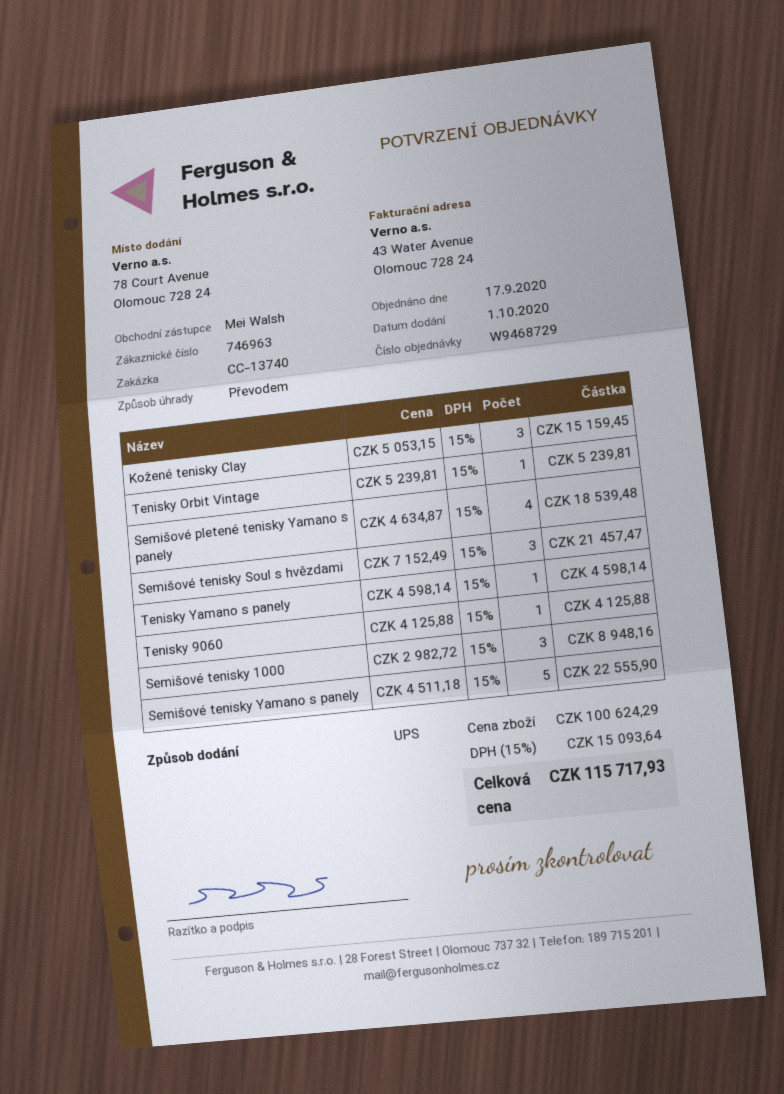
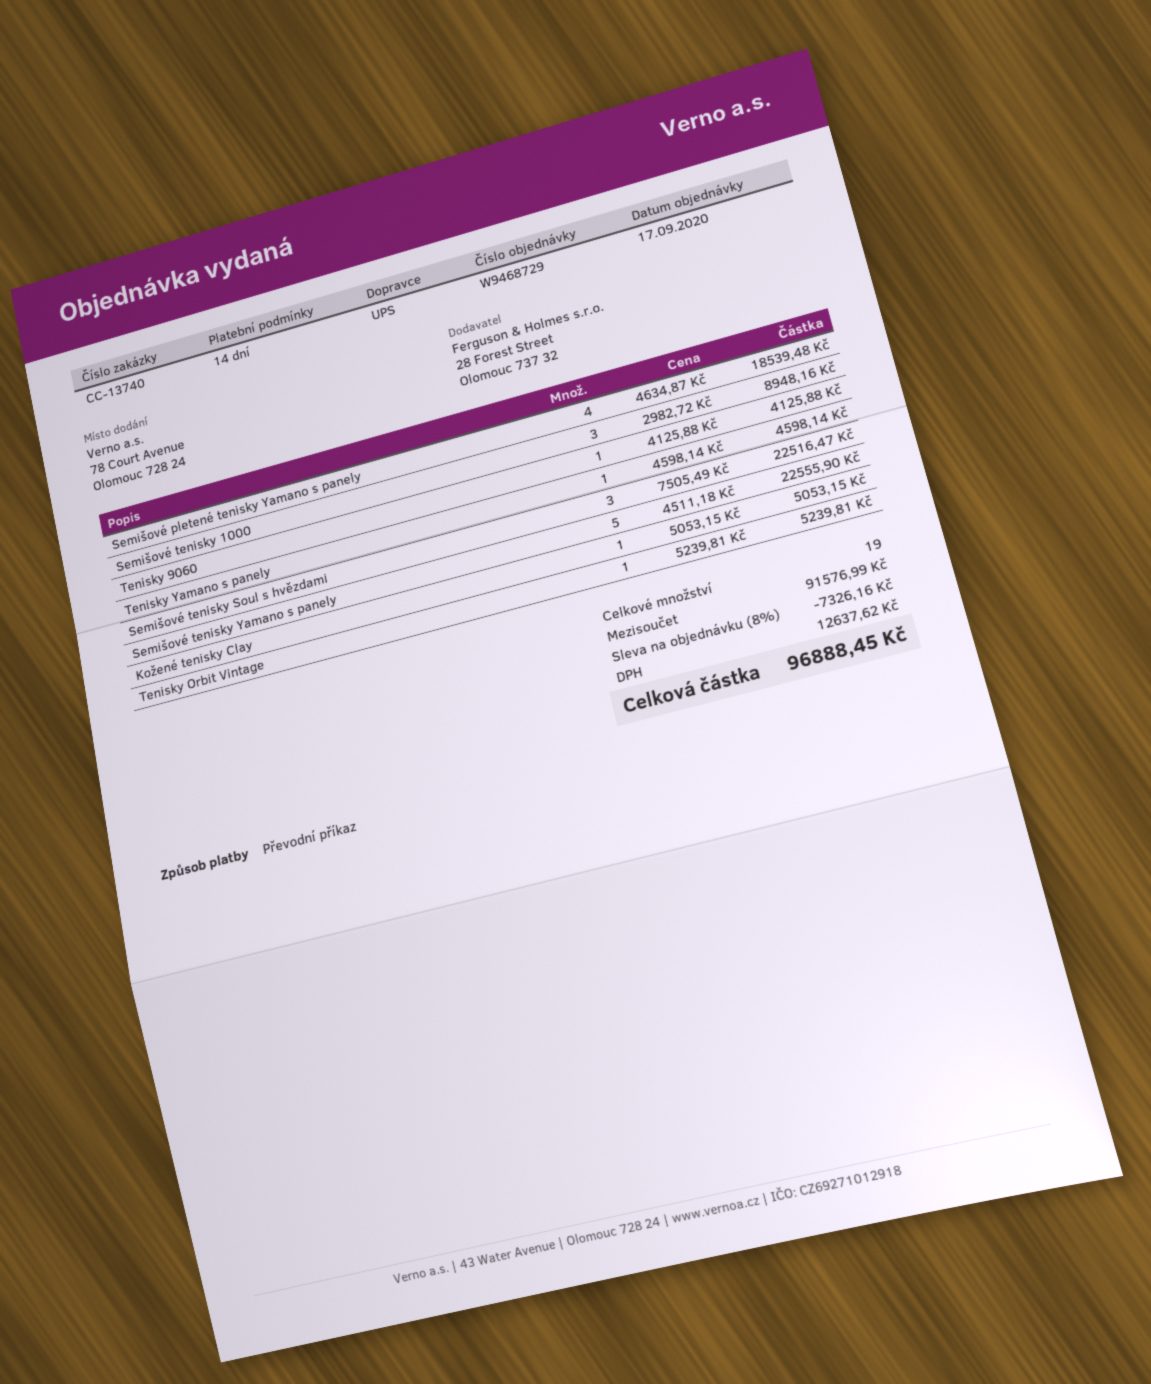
Kožené tenisky Clay: 3 x 5053.15 = 15159.45 -> 1 x 5053.15 = 5053.15
Semišové tenisky Soul s hvězdami: 3 x 7152.49 = 21457.47 -> 3 x 7505.49 = 22516.47
subtotal: 100624.29 -> 91576.99
discount: none -> 8% = 7326.16
tax: 15093.64 -> 12637.62
total: 115717.93 -> 96888.45

